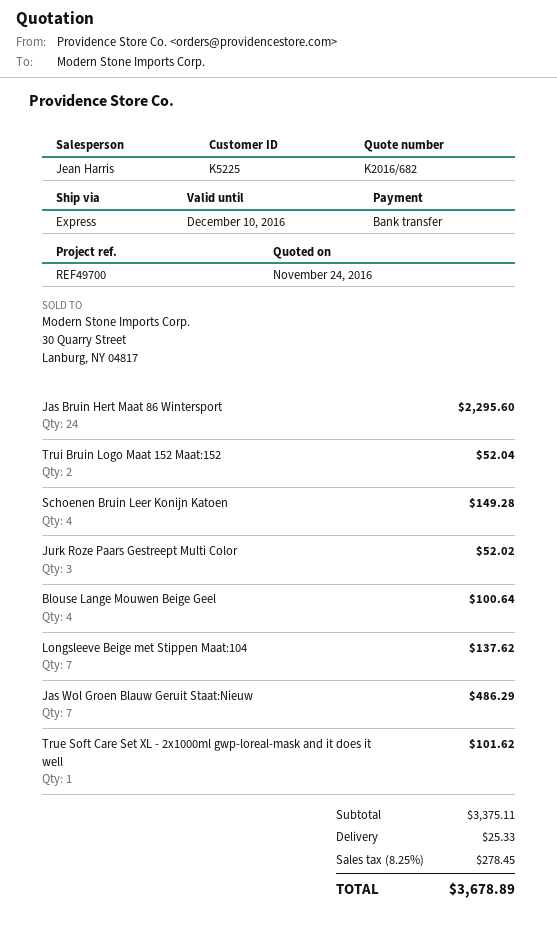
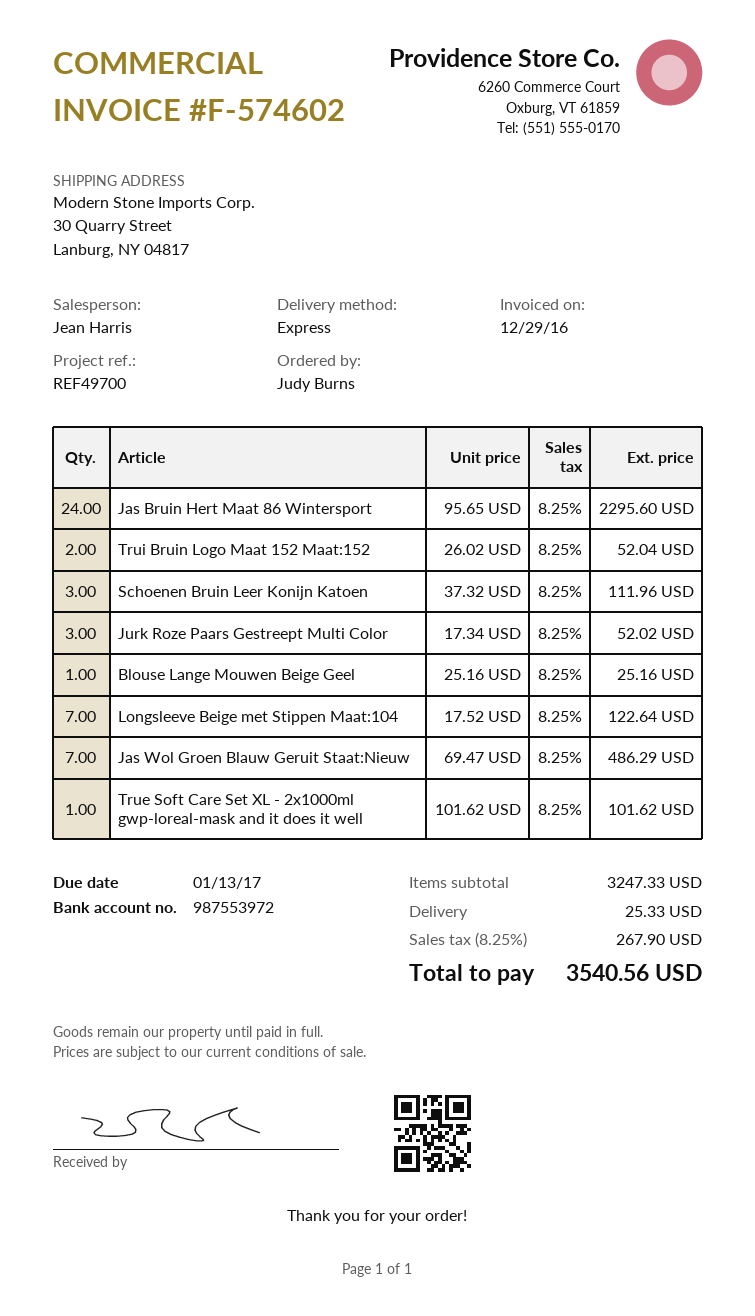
Schoenen Bruin Leer Konijn Katoen: 4 for 149.28 -> 3 for 111.96
Blouse Lange Mouwen Beige Geel: 4 for 100.64 -> 1 for 25.16
Longsleeve Beige met Stippen Maat:104: 7 for 137.62 -> 7 for 122.64
subtotal: 3375.11 -> 3247.33
tax: 8.25% = 278.45 -> 8.25% = 267.90
total: 3678.89 -> 3540.56

